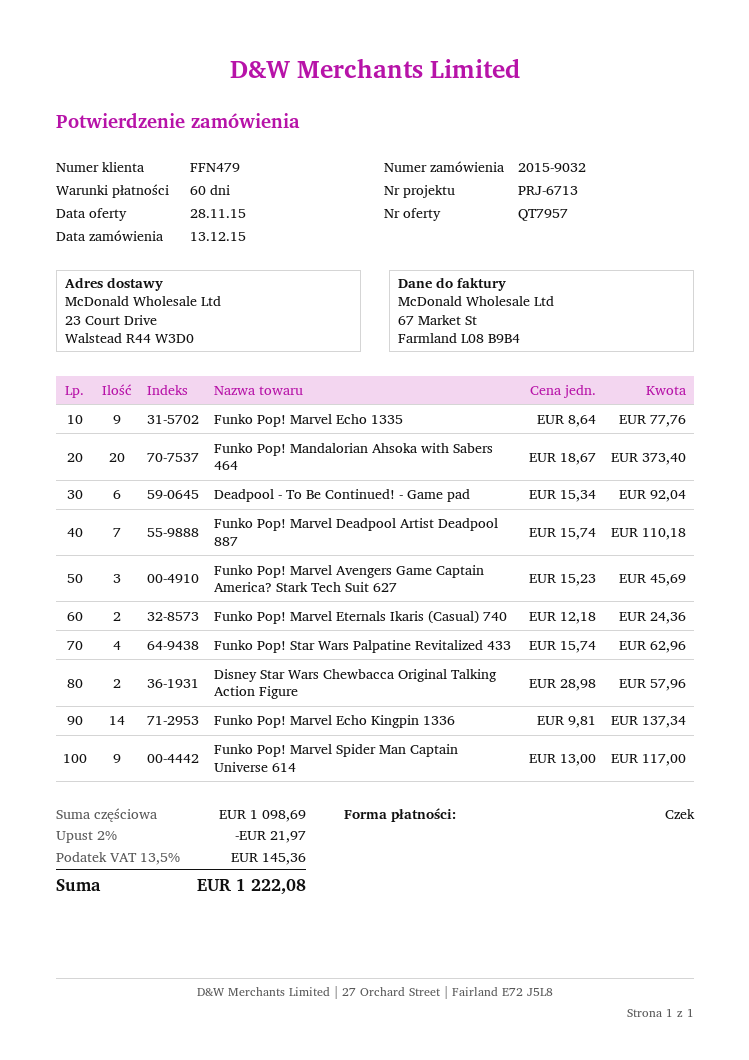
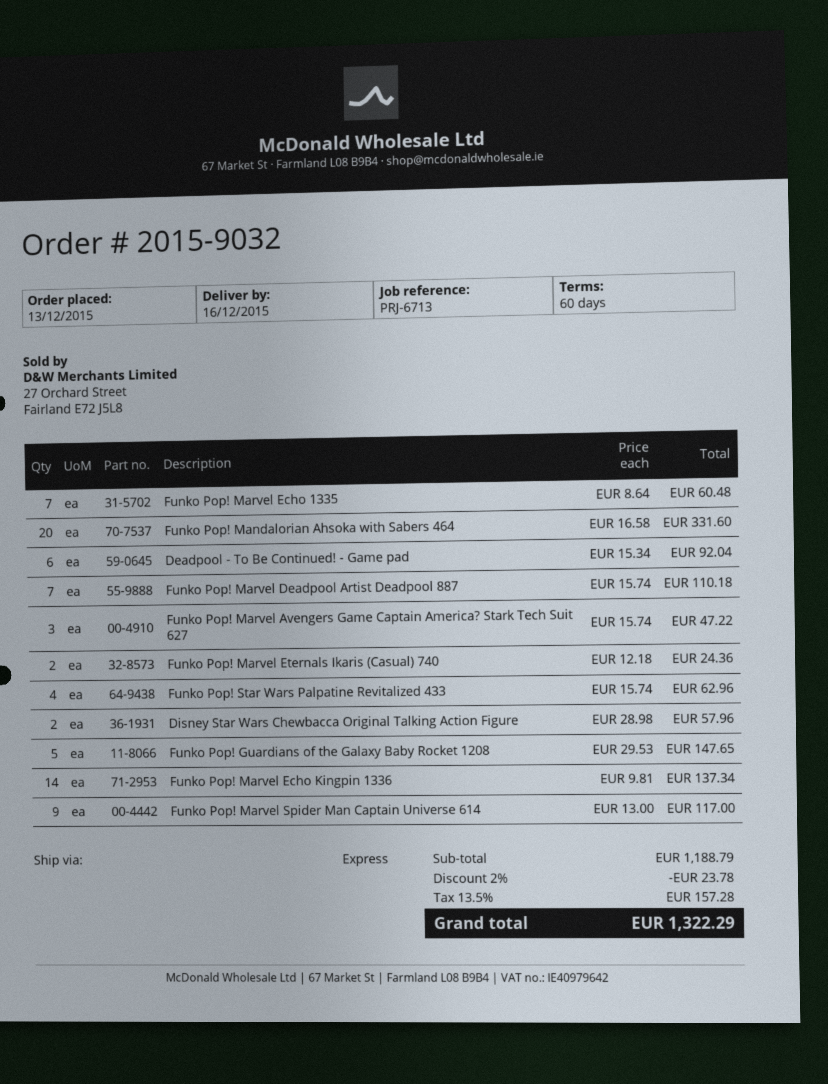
Funko Pop! Marvel Echo 1335: 9 x 8.64 = 77.76 -> 7 x 8.64 = 60.48
Funko Pop! Mandalorian Ahsoka with Sabers 464: 20 x 18.67 = 373.40 -> 20 x 16.58 = 331.60
Funko Pop! Marvel Avengers Game Captain America? Stark Tech Suit 627: 3 x 15.23 = 45.69 -> 3 x 15.74 = 47.22
Funko Pop! Guardians of the Galaxy Baby Rocket 1208: none -> 5 x 29.53 = 147.65
subtotal: 1098.69 -> 1188.79
discount: 2% = 21.97 -> 2% = 23.78
tax: 13.5% = 145.36 -> 13.5% = 157.28
total: 1222.08 -> 1322.29

